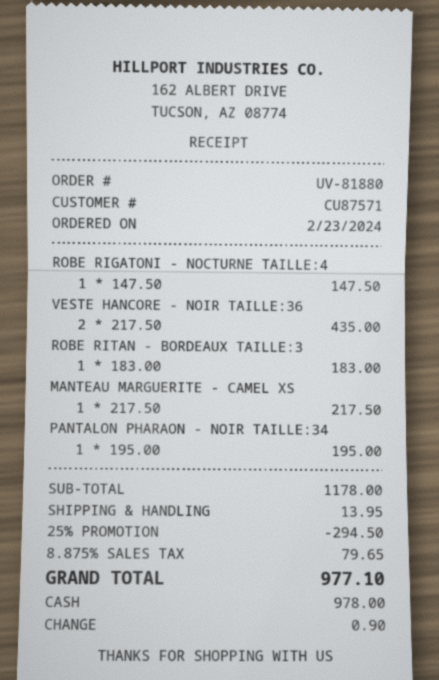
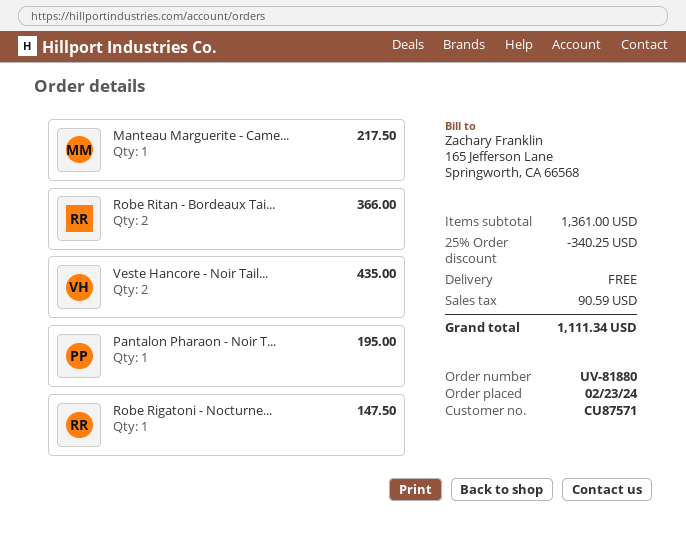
ROBE RITAN - BORDEAUX TAILLE:3: 1 for 183.00 -> 2 for 366.00
subtotal: 1178.00 -> 1361.00
discount: 25% = 294.50 -> 25% = 340.25
shipping: 13.95 -> 0.00
tax: 79.65 -> 90.59
total: 977.10 -> 1111.34

